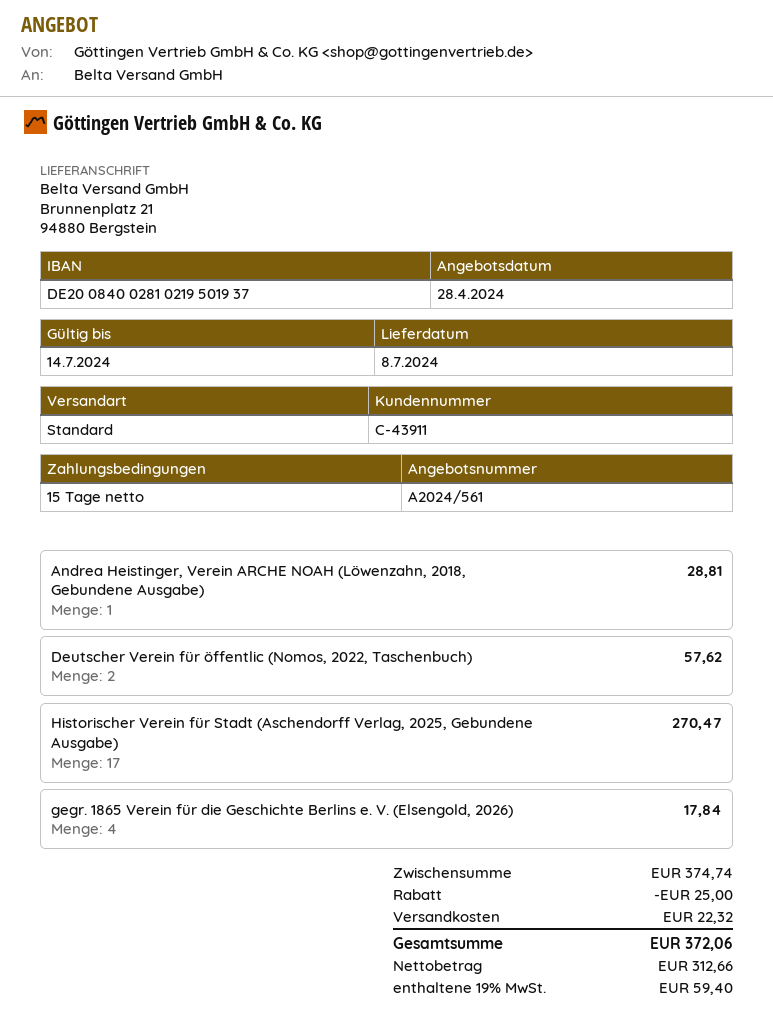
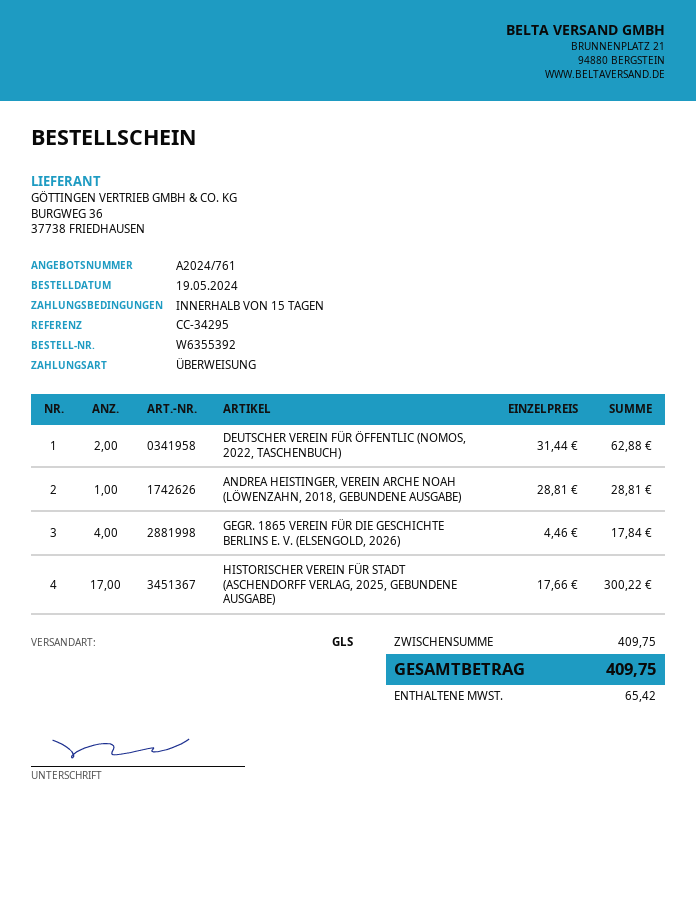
quote number: A2024/561 -> A2024/761
shipping method: standard -> GLS
Deutscher Verein für öffentlic (Nomos, 2022, Taschenbuch): 2 for 57.62 -> 2 for 62.88
Historischer Verein für Stadt (Aschendorff Verlag, 2025, Gebundene Ausgabe): 17 for 270.47 -> 17 for 300.22
subtotal: 374.74 -> 409.75
discount: 25.00 -> none
shipping: 22.32 -> none
tax: 59.40 -> 65.42
total: 372.06 -> 409.75

